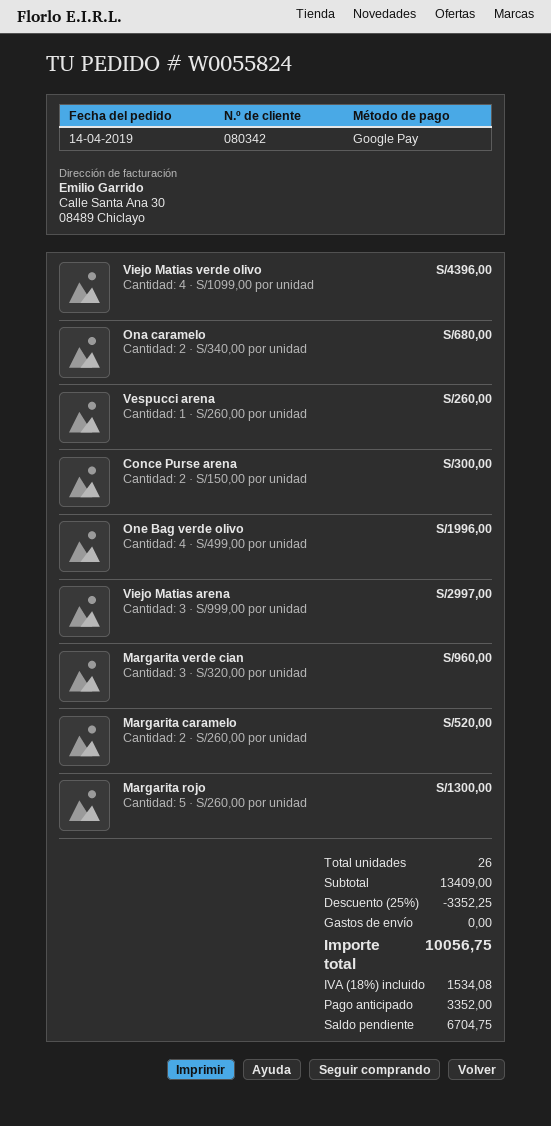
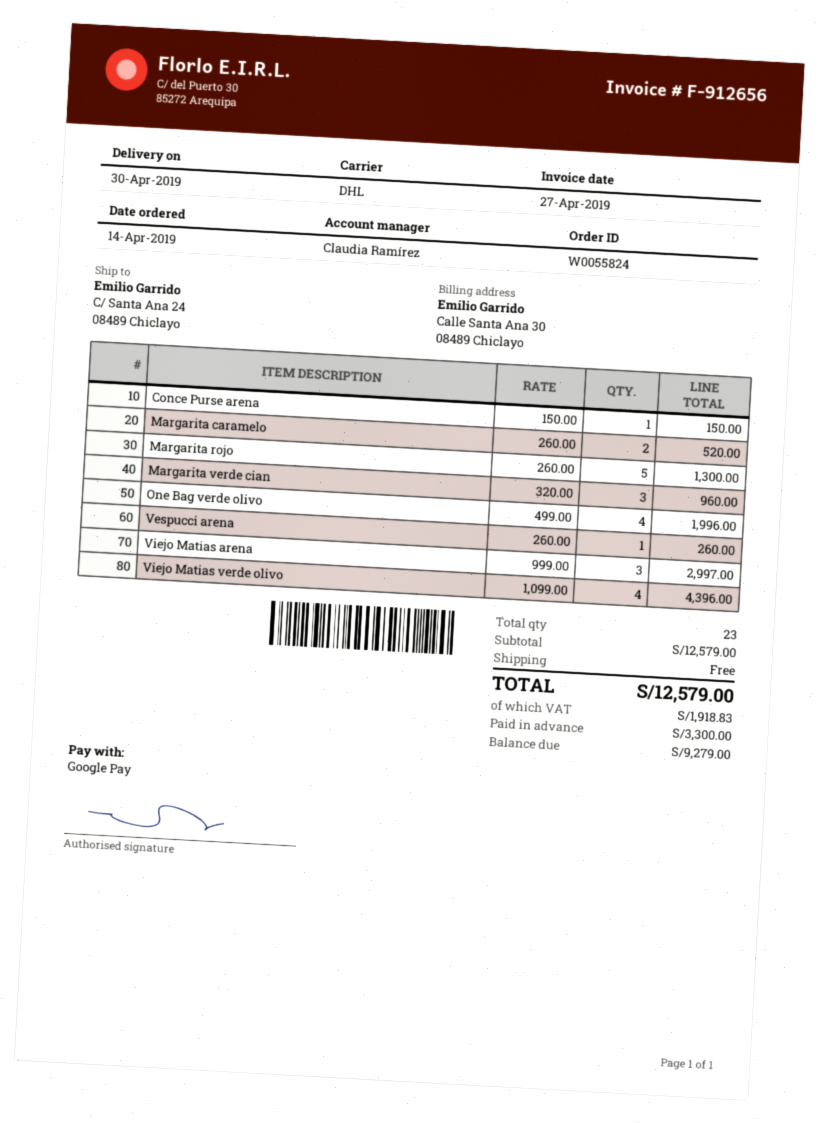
Ona caramelo: 2 x 340.00 = 680.00 -> none
Conce Purse arena: 2 x 150.00 = 300.00 -> 1 x 150.00 = 150.00
total quantity: 26 -> 23
subtotal: 13409.00 -> 12579.00
discount: 25% = 3352.25 -> none
tax: 1534.08 -> 1918.83
total: 10056.75 -> 12579.00
deposit: 3352.00 -> 3300.00
balance: 6704.75 -> 9279.00

